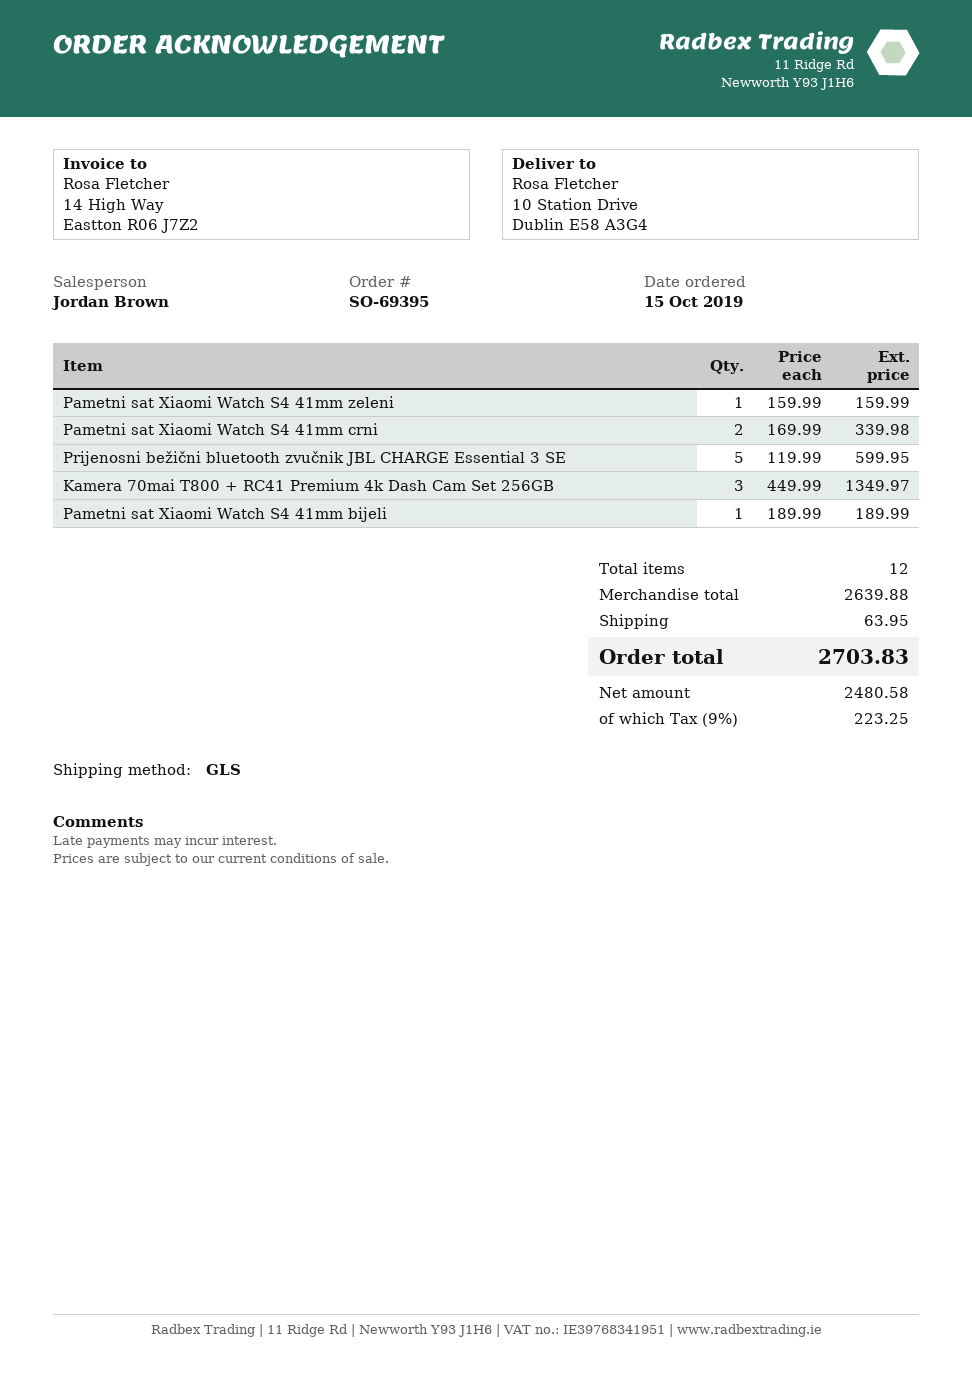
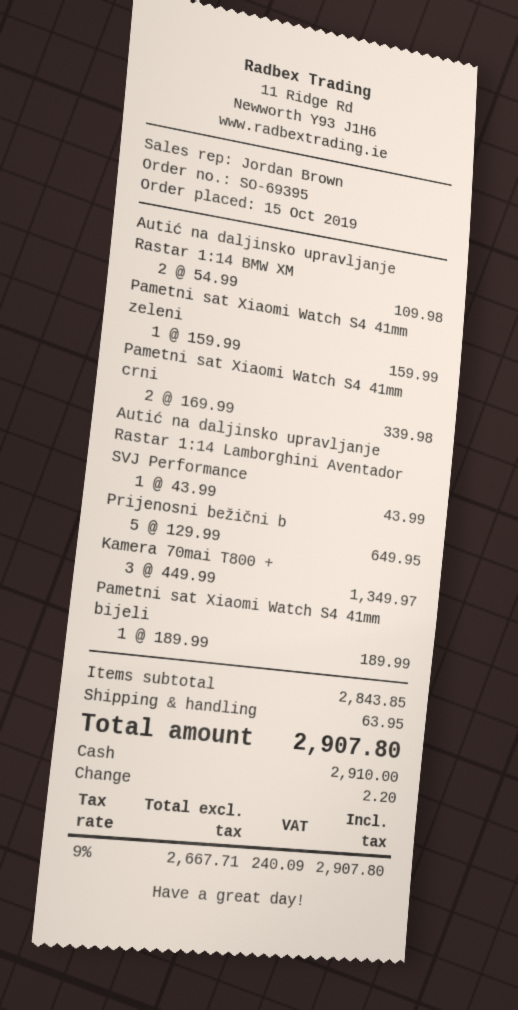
Prijenosni bežični bluetooth zvučnik JBL CHARGE Essential 3 SE: 5 x 119.99 = 599.95 -> 5 x 129.99 = 649.95
Autić na daljinsko upravljanje Rastar 1:14 BMW XM: none -> 2 x 54.99 = 109.98
Autić na daljinsko upravljanje Rastar 1:14 Lamborghini Aventador SVJ Performance: none -> 1 x 43.99 = 43.99
subtotal: 2639.88 -> 2843.85
net: 2480.58 -> 2667.71
tax: 9% = 223.25 -> 9% = 240.09
total: 2703.83 -> 2907.80

